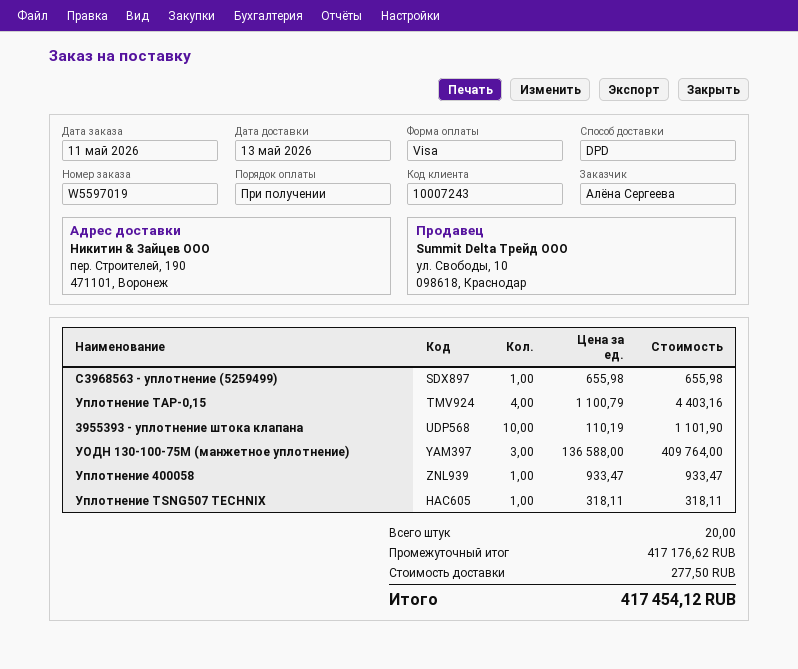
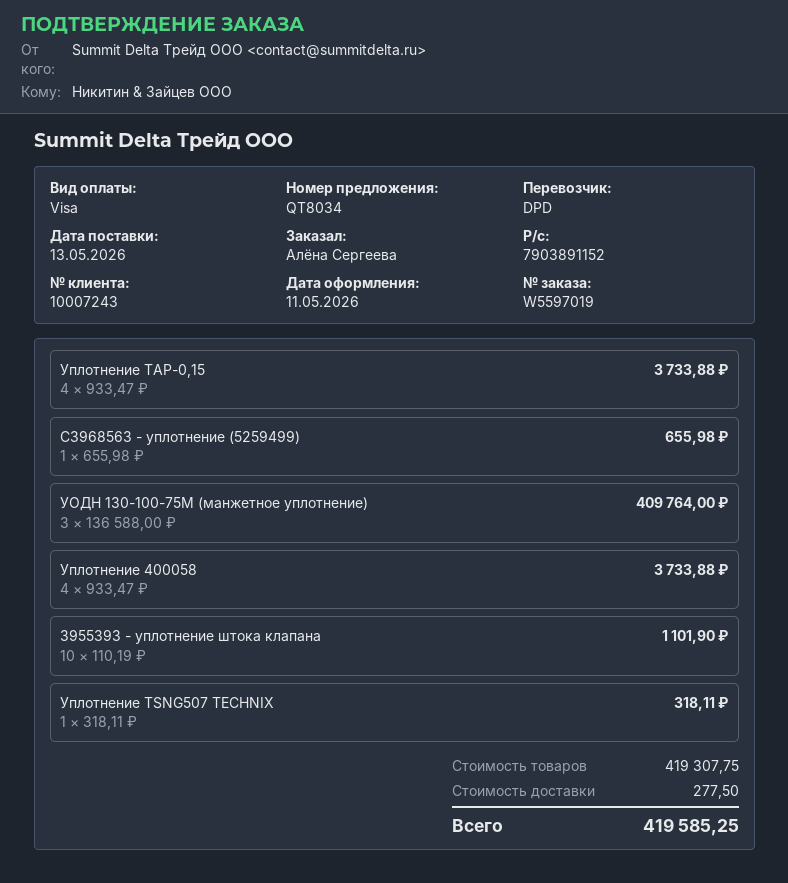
Уплотнение ТАР-0,15: 4 x 1100.79 = 4403.16 -> 4 x 933.47 = 3733.88
Уплотнение 400058: 1 x 933.47 = 933.47 -> 4 x 933.47 = 3733.88
subtotal: 417176.62 -> 419307.75
total: 417454.12 -> 419585.25

